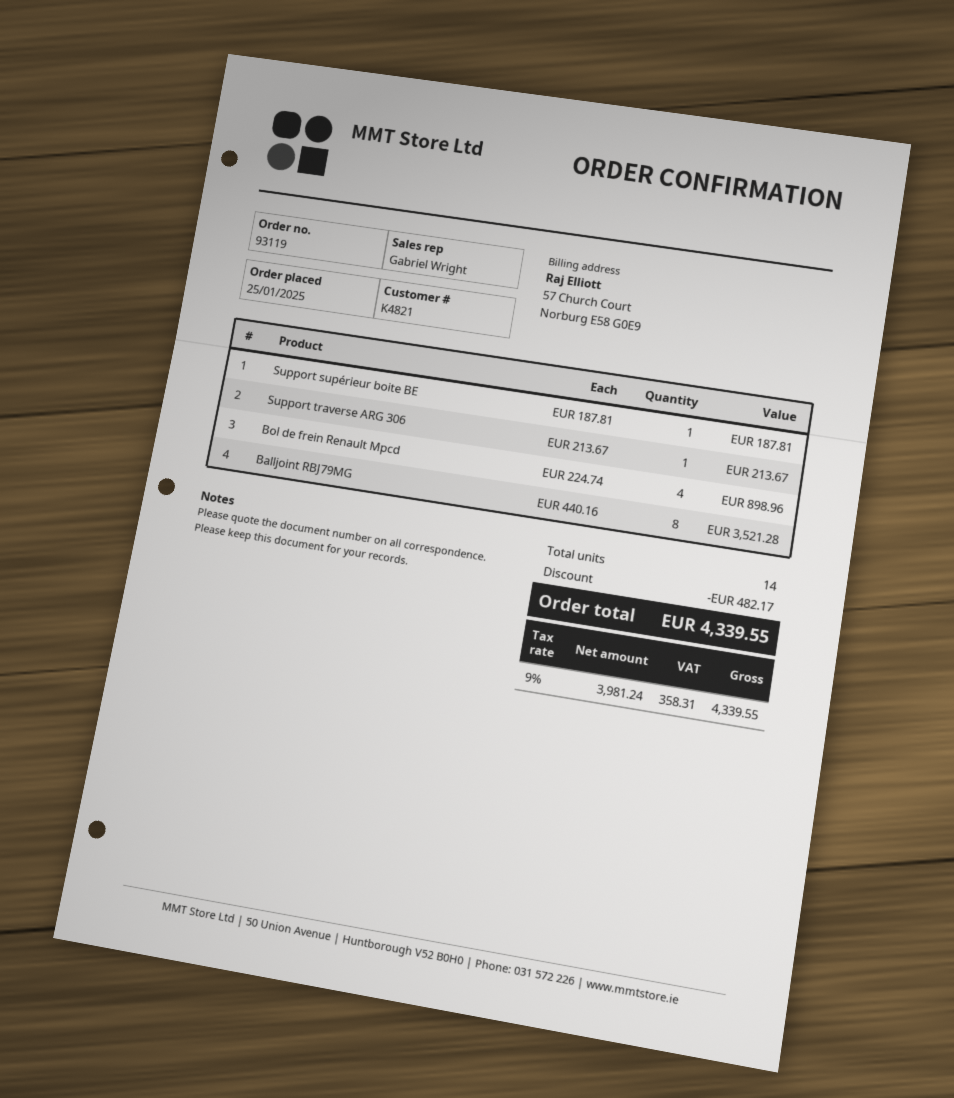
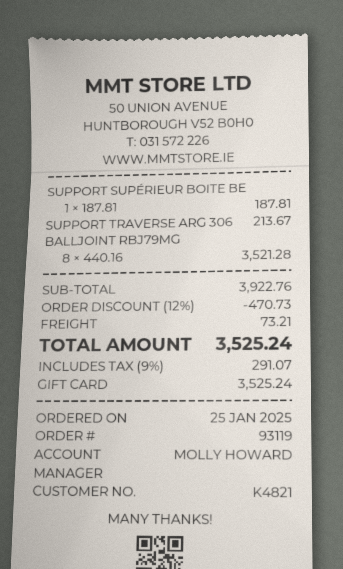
sales rep: Gabriel Wright -> MOLLY HOWARD
Bol de frein Renault Mpcd: 4 x 224.74 = 898.96 -> none
discount: 482.17 -> 470.73
shipping: none -> 73.21
tax: 9% = 358.31 -> 9% = 291.07
total: 4339.55 -> 3525.24

